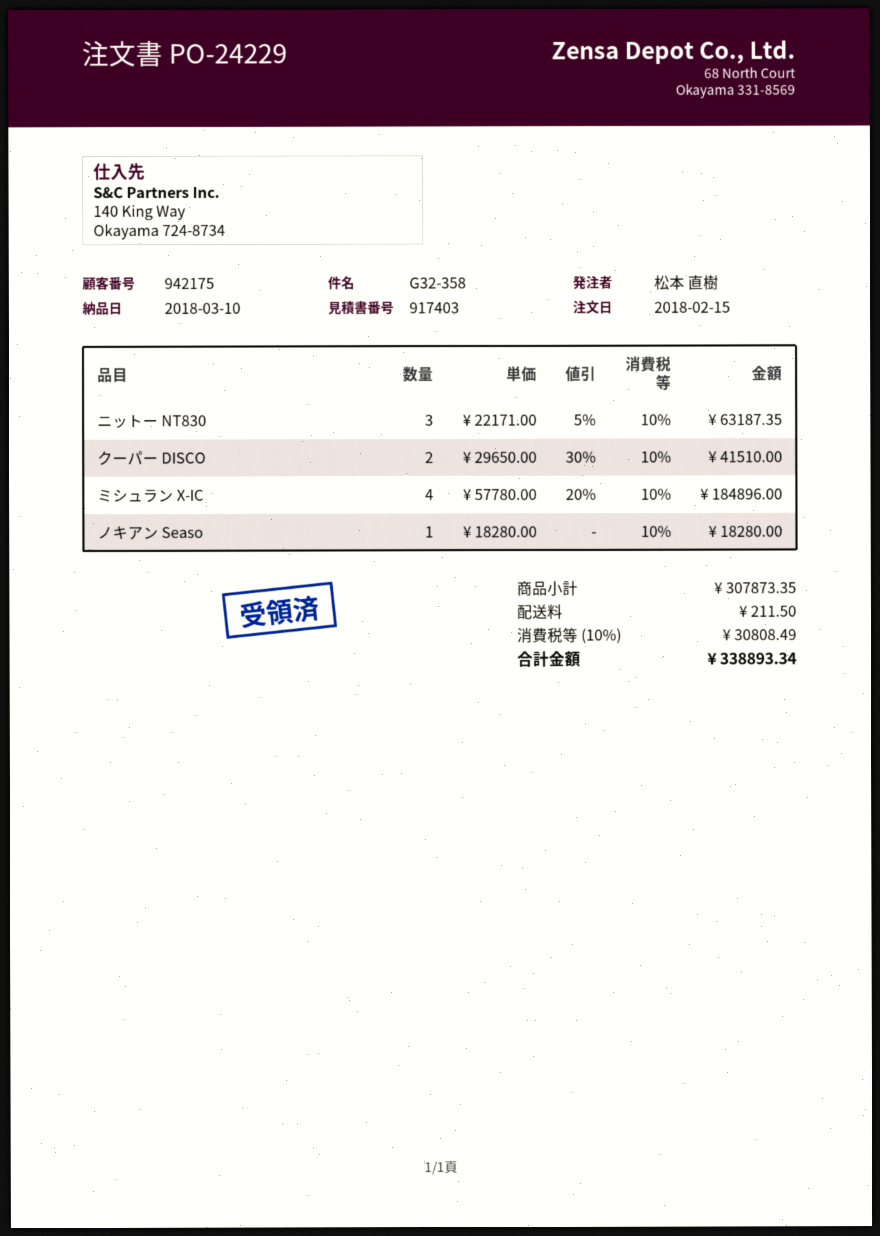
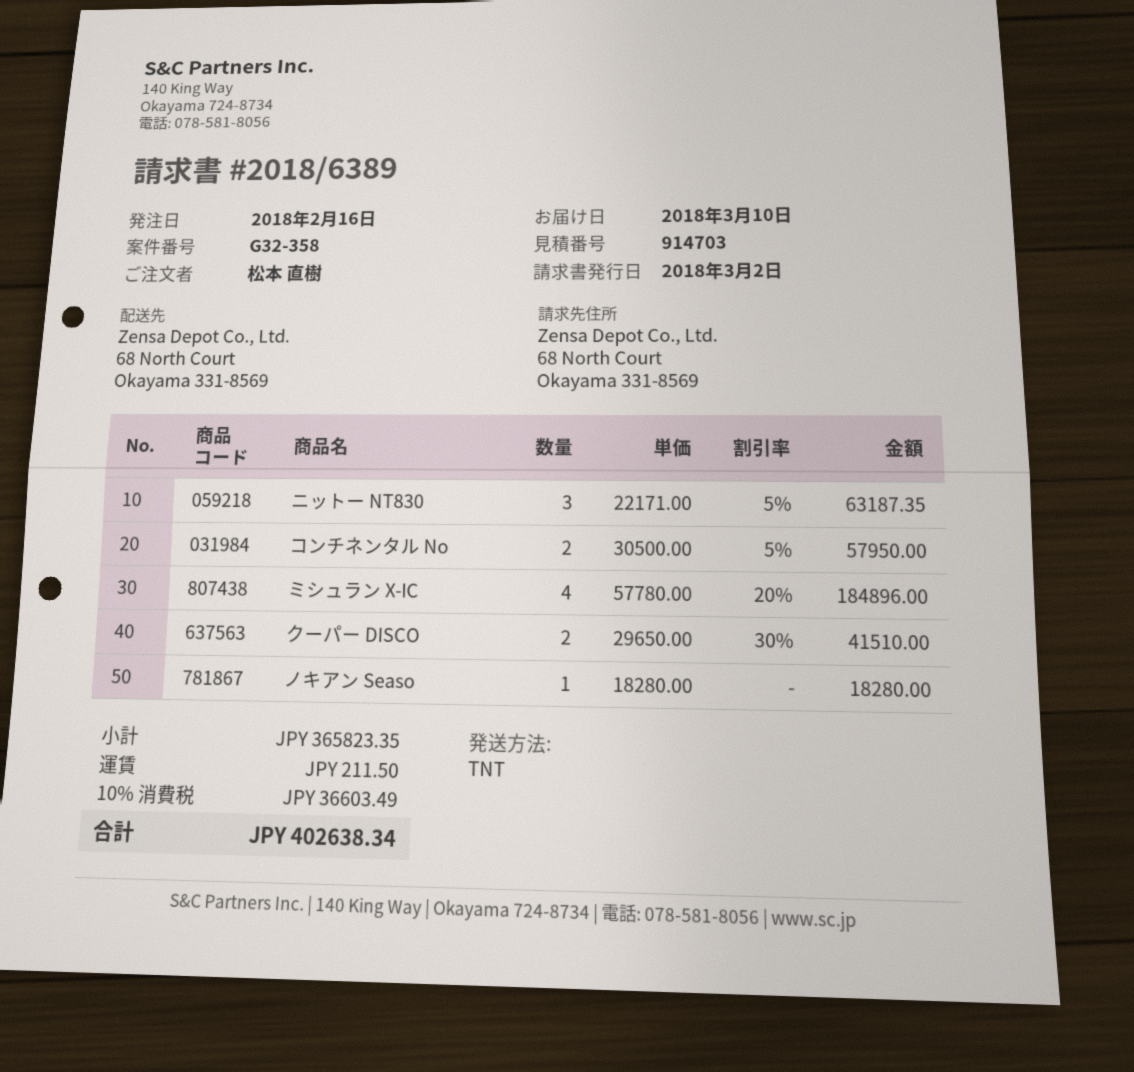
quote number: 917403 -> 914703
order date: 2018-02-15 -> 2018-02-16
コンチネンタル No: none -> 2 x 30500.00 - 5% = 57950.00
subtotal: 307873.35 -> 365823.35
tax: 10% = 30808.49 -> 10% = 36603.49
total: 338893.34 -> 402638.34

